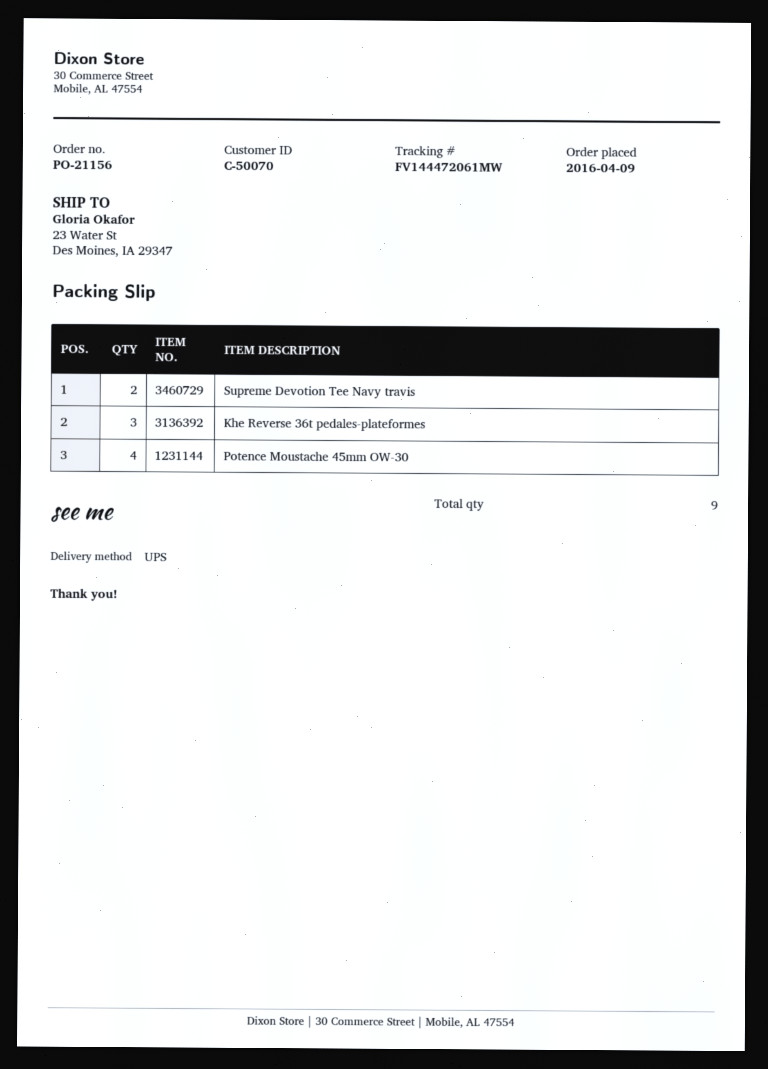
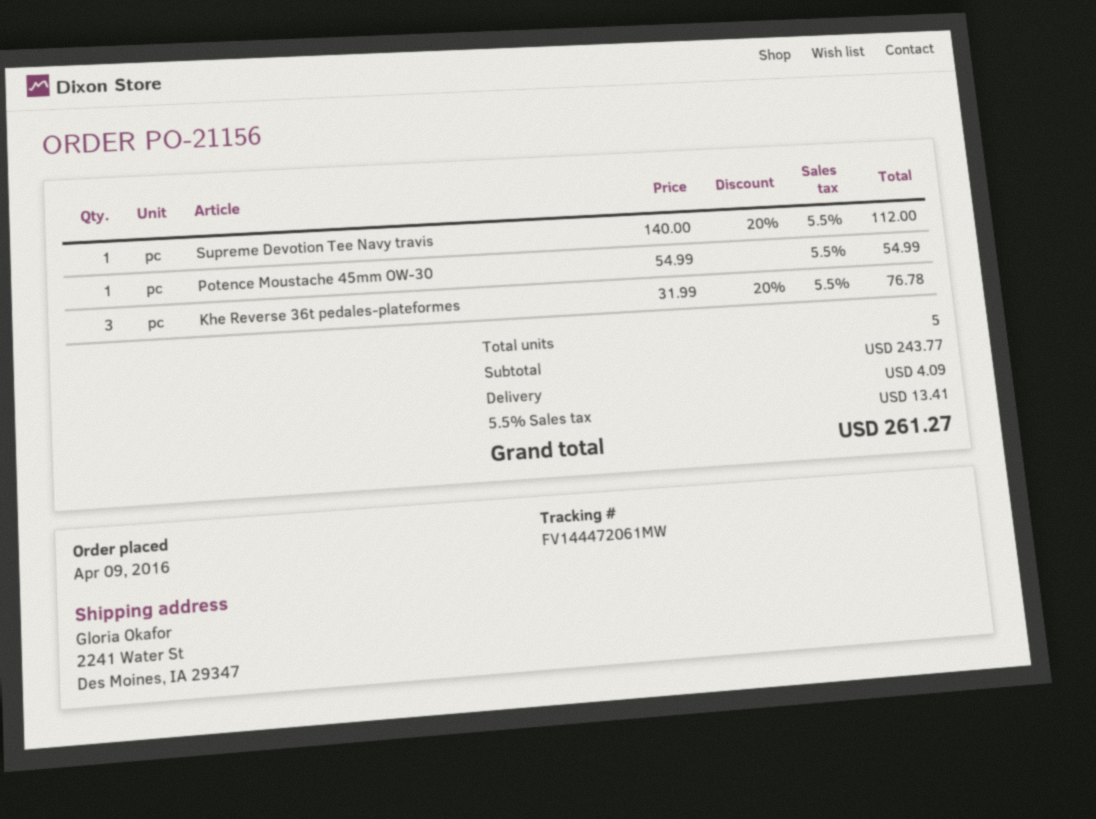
ship to: 23 Water St, Des Moines, IA 29347 -> 2241 Water St, Des Moines, IA 29347
Supreme Devotion Tee Navy travis: 2 -> 1
Potence Moustache 45mm OW-30: 4 -> 1
total quantity: 9 -> 5

